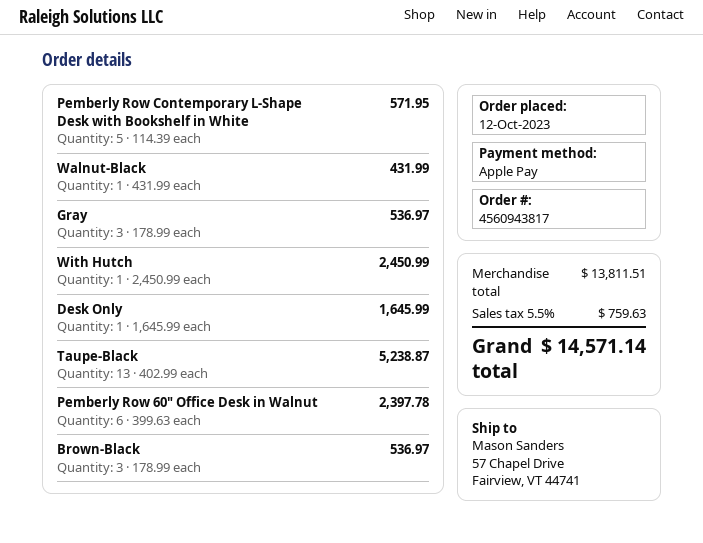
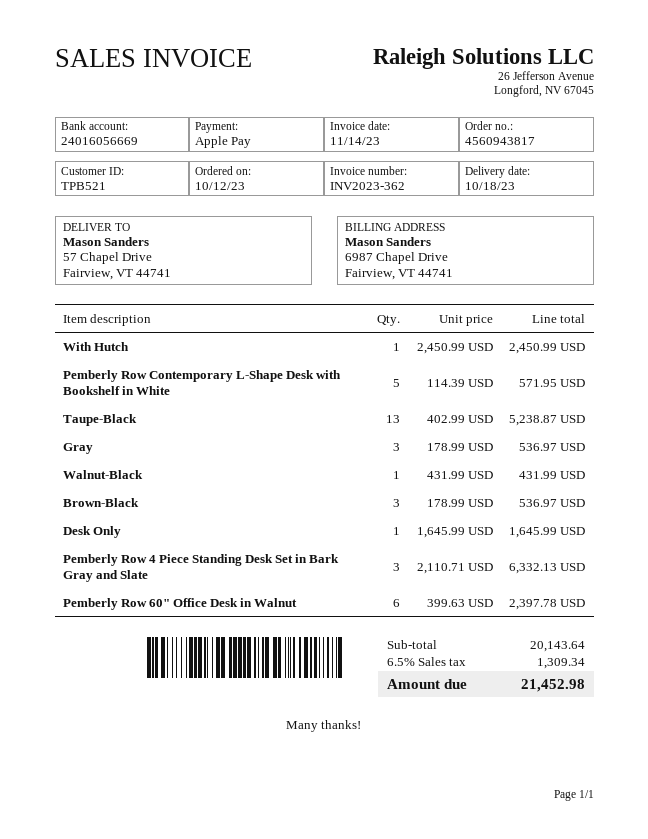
Pemberly Row 4 Piece Standing Desk Set in Bark Gray and Slate: none -> 3 x 2110.71 = 6332.13
subtotal: 13811.51 -> 20143.64
tax: 5.5% = 759.63 -> 6.5% = 1309.34
total: 14571.14 -> 21452.98

